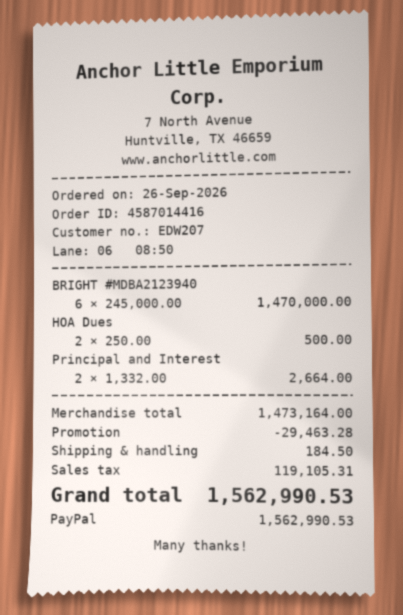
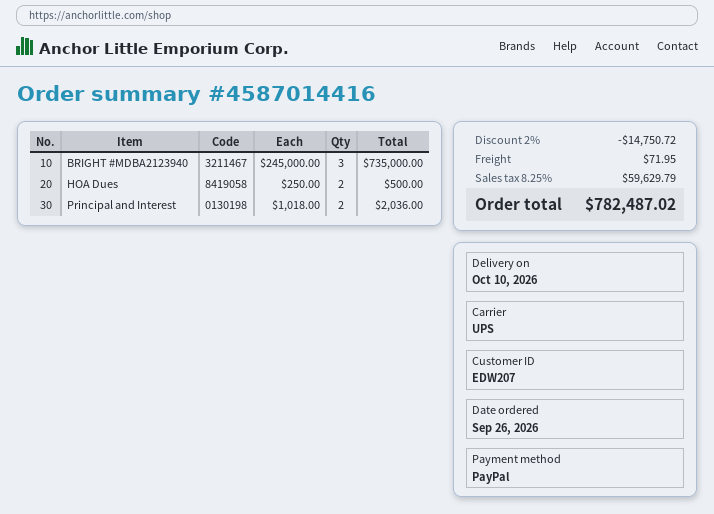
BRIGHT #MDBA2123940: 6 x 245000.00 = 1470000.00 -> 3 x 245000.00 = 735000.00
Principal and Interest: 2 x 1332.00 = 2664.00 -> 2 x 1018.00 = 2036.00
discount: 29463.28 -> 14750.72
shipping: 184.50 -> 71.95
tax: 119105.31 -> 59629.79
total: 1562990.53 -> 782487.02

